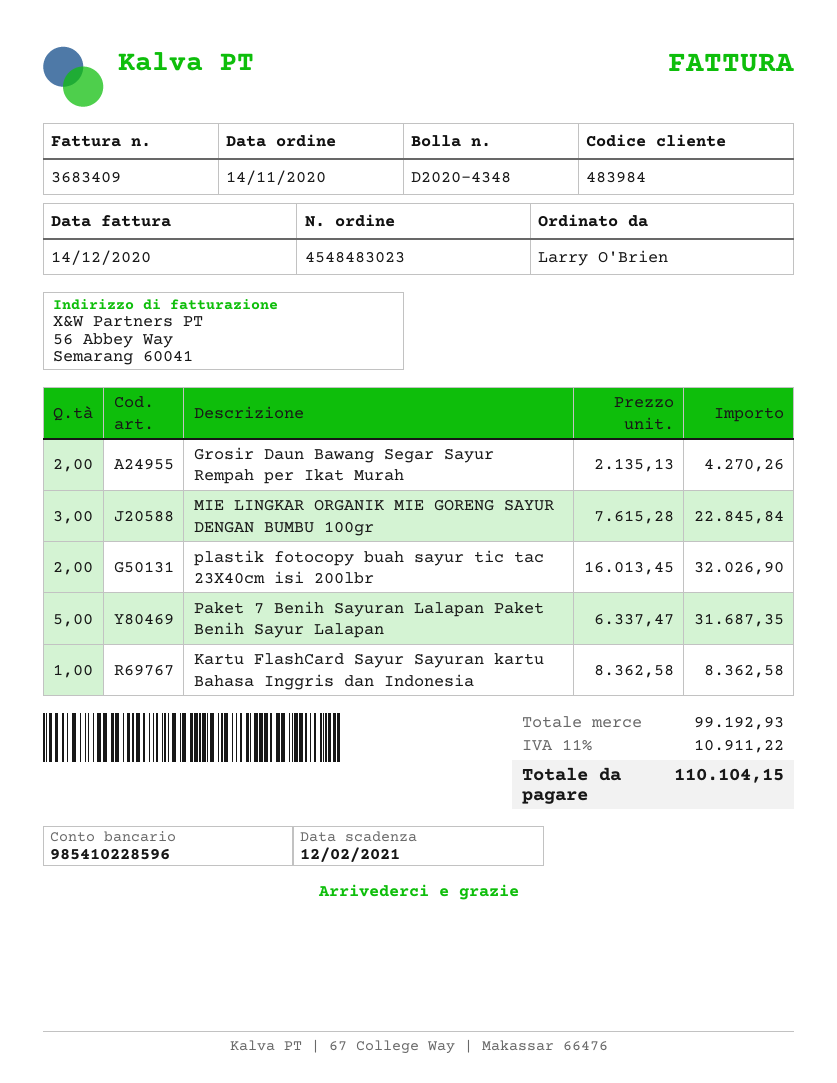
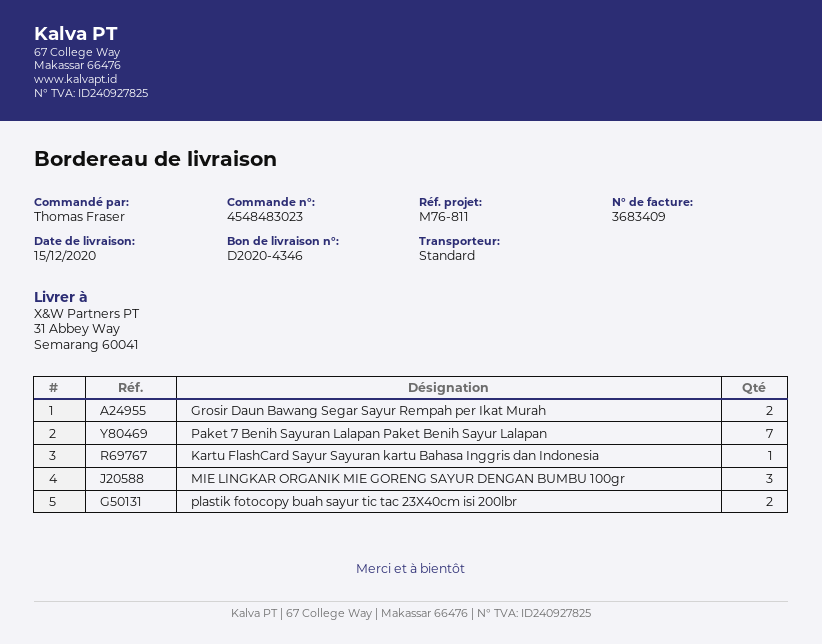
delivery note number: D2020-4348 -> D2020-4346
ordered by: Larry O'Brien -> Thomas Fraser
Paket 7 Benih Sayuran Lalapan Paket Benih Sayur Lalapan: 5 -> 7

